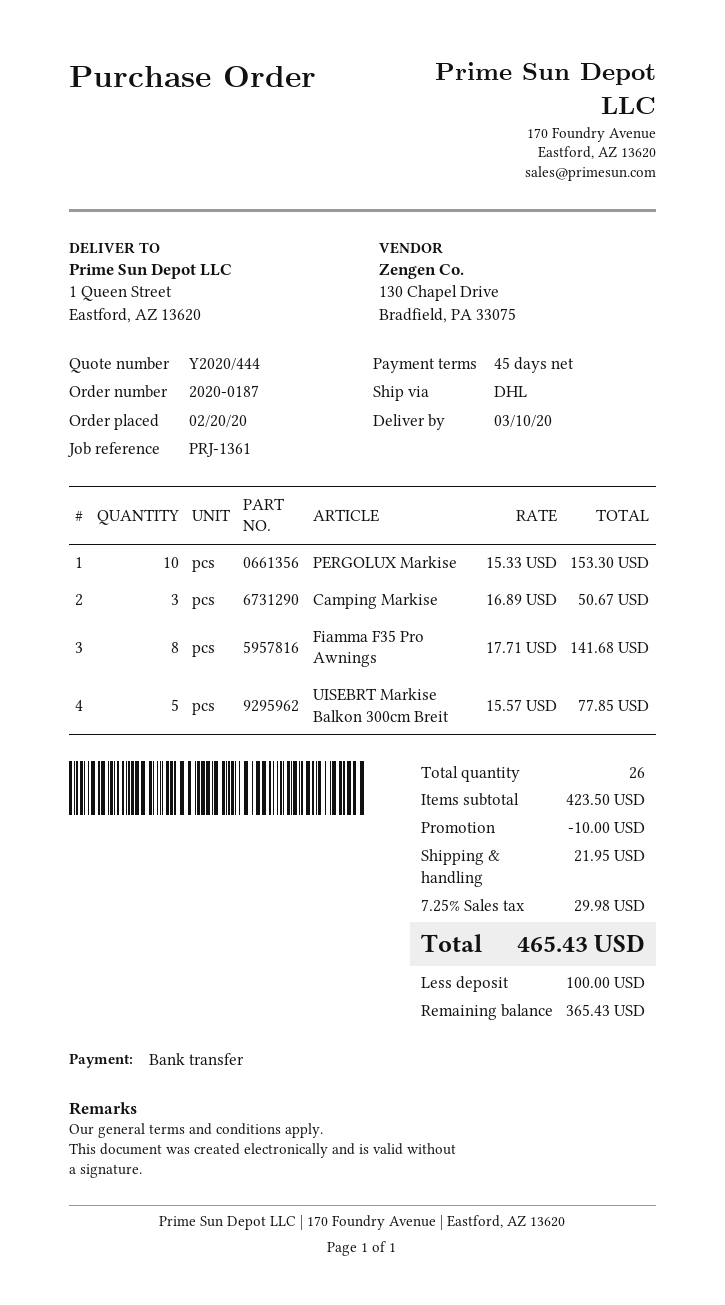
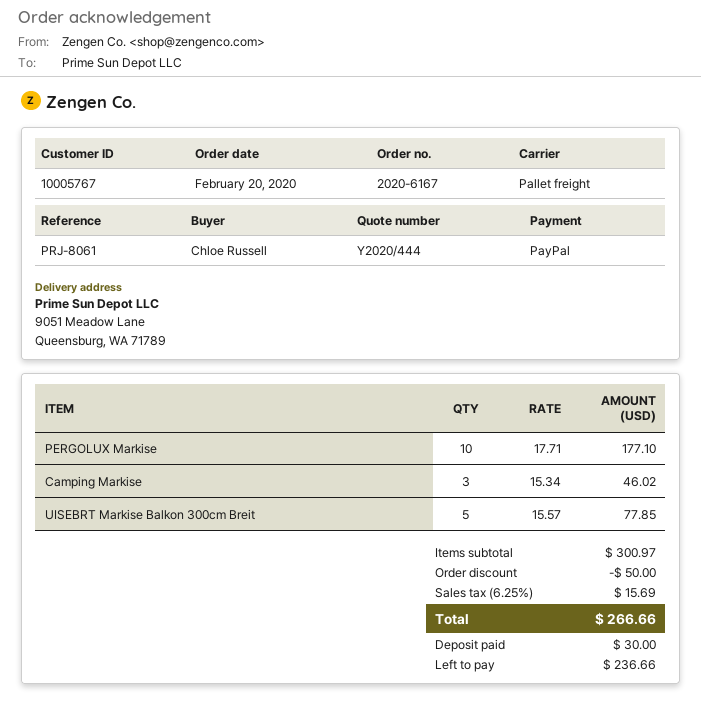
order number: 2020-0187 -> 2020-6167
reference: PRJ-1361 -> PRJ-8061
payment method: bank transfer -> PayPal
shipping method: DHL -> pallet freight
ship to: 1 Queen Street, Eastford, AZ 13620 -> 9051 Meadow Lane, Queensburg, WA 71789
PERGOLUX Markise: 10 x 15.33 = 153.30 -> 10 x 17.71 = 177.10
Camping Markise: 3 x 16.89 = 50.67 -> 3 x 15.34 = 46.02
Fiamma F35 Pro Awnings: 8 x 17.71 = 141.68 -> none
subtotal: 423.50 -> 300.97
discount: 10.00 -> 50.00
shipping: 21.95 -> none
tax: 7.25% = 29.98 -> 6.25% = 15.69
total: 465.43 -> 266.66
deposit: 100.00 -> 30.00
balance: 365.43 -> 236.66

